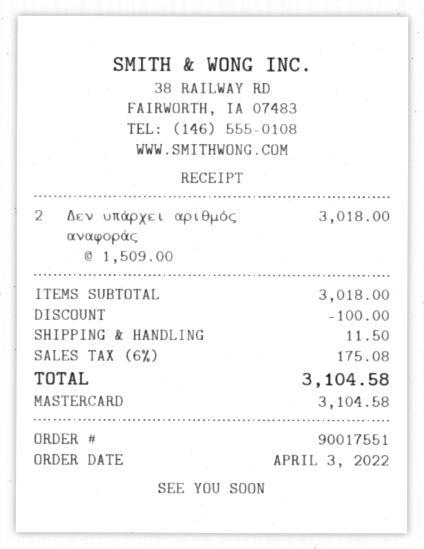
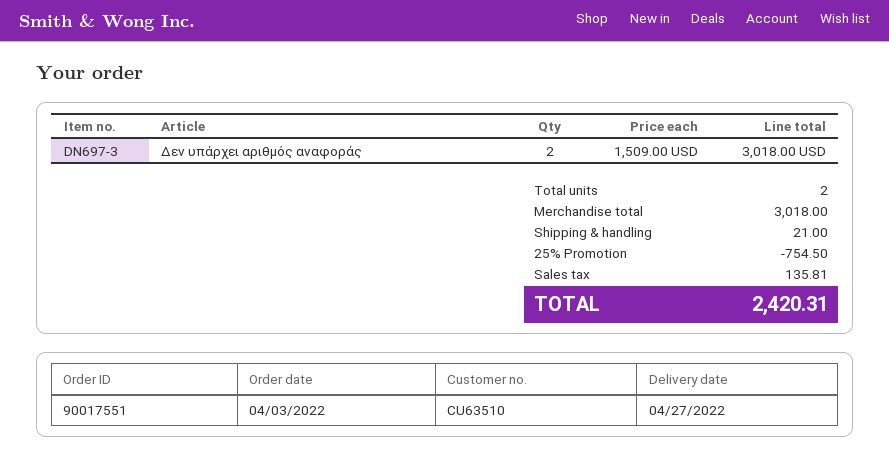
discount: 100.00 -> 754.50
shipping: 11.50 -> 21.00
tax: 175.08 -> 135.81
total: 3104.58 -> 2420.31

